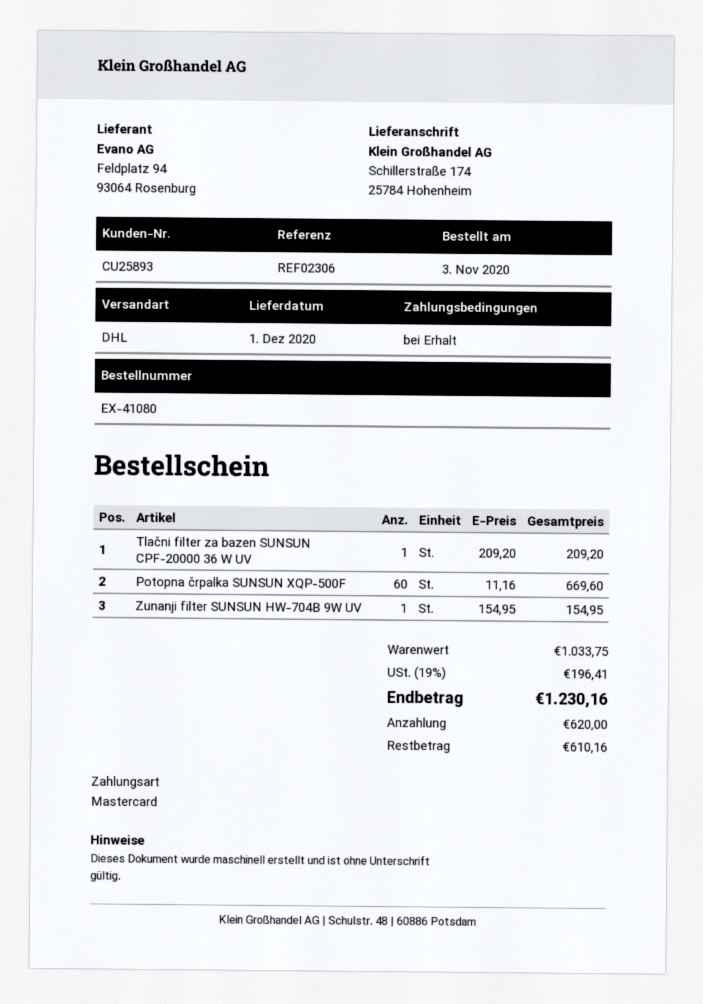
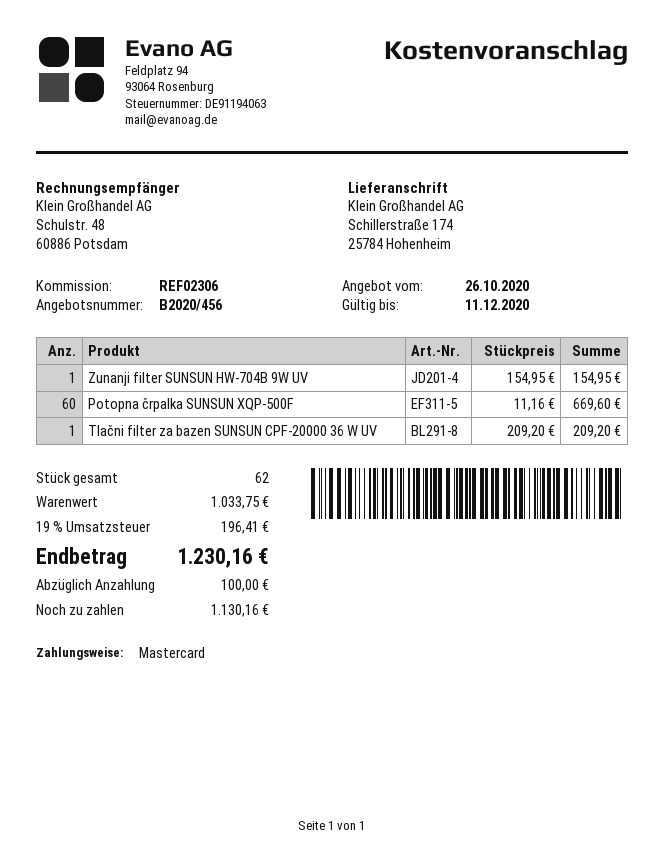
deposit: 620.00 -> 100.00
balance: 610.16 -> 1130.16

